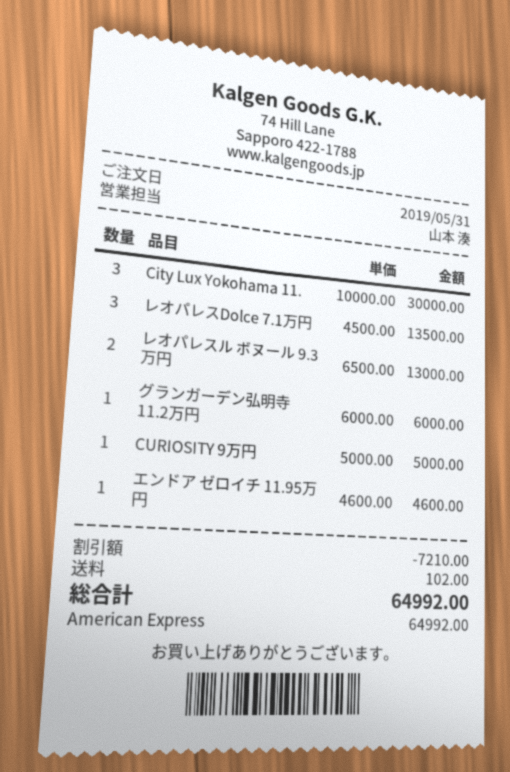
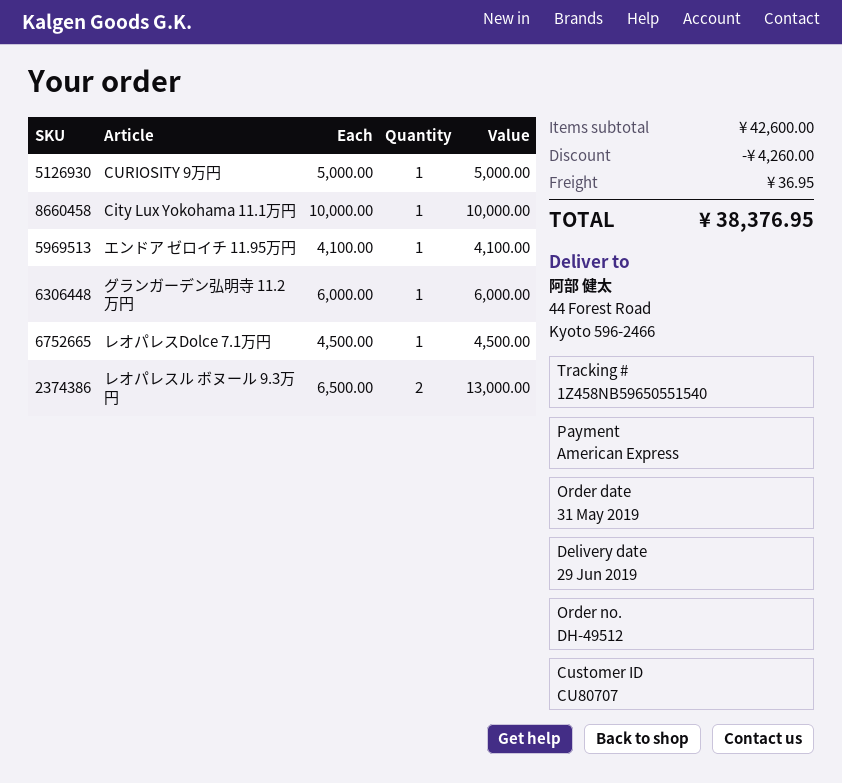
City Lux Yokohama 11.: 3 x 10000.00 = 30000.00 -> 1 x 10000.00 = 10000.00
レオパレスDolce 7.1万円: 3 x 4500.00 = 13500.00 -> 1 x 4500.00 = 4500.00
エンドア ゼロイチ 11.95万円: 1 x 4600.00 = 4600.00 -> 1 x 4100.00 = 4100.00
discount: 7210.00 -> 4260.00
shipping: 102.00 -> 36.95
total: 64992.00 -> 38376.95

